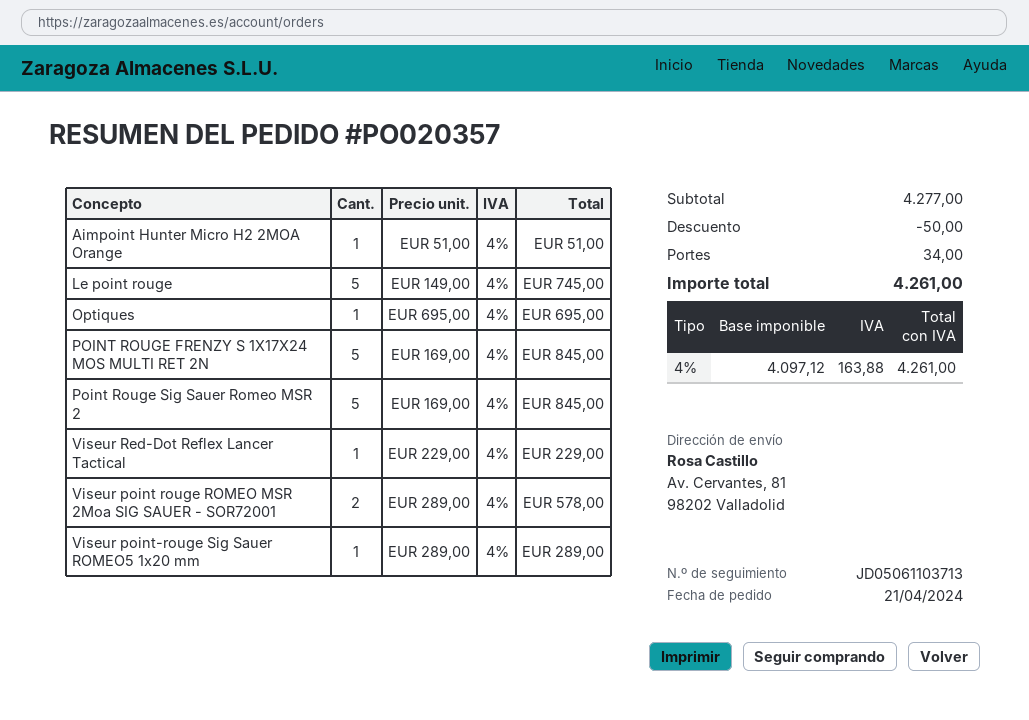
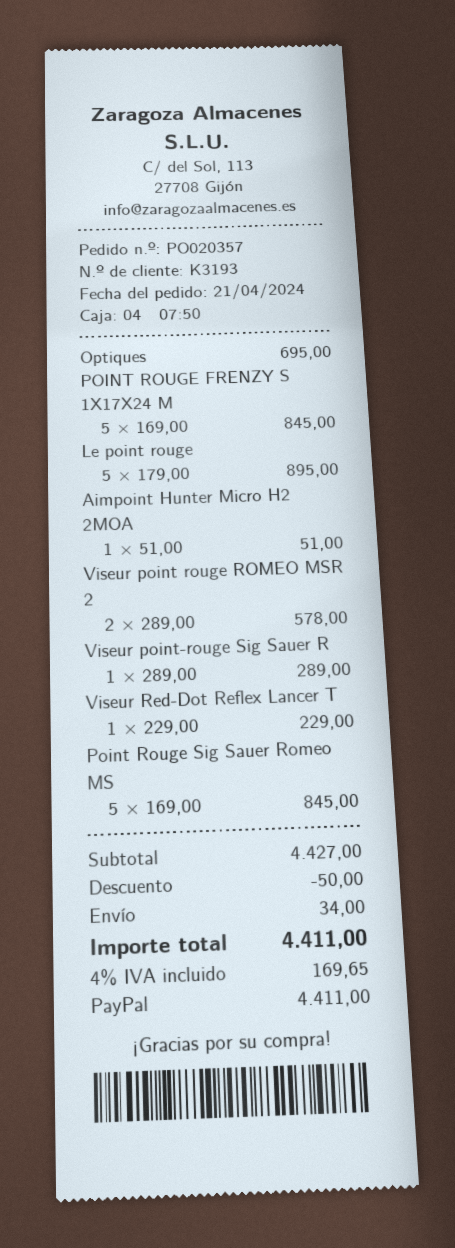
Le point rouge: 5 x 149.00 = 745.00 -> 5 x 179.00 = 895.00
subtotal: 4277.00 -> 4427.00
tax: 4% = 163.88 -> 4% = 169.65
total: 4261.00 -> 4411.00

